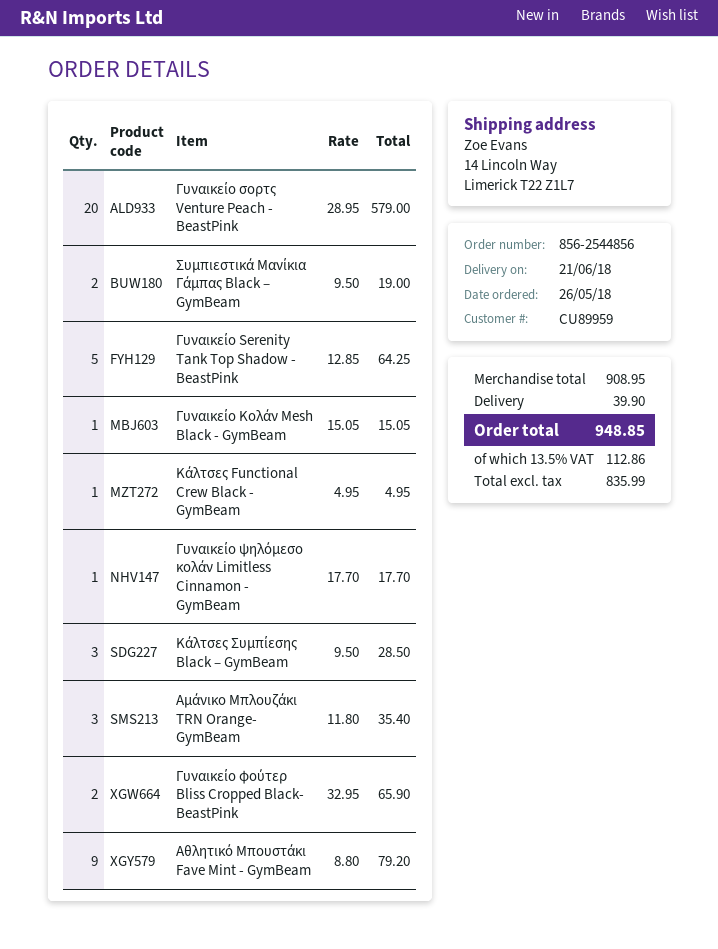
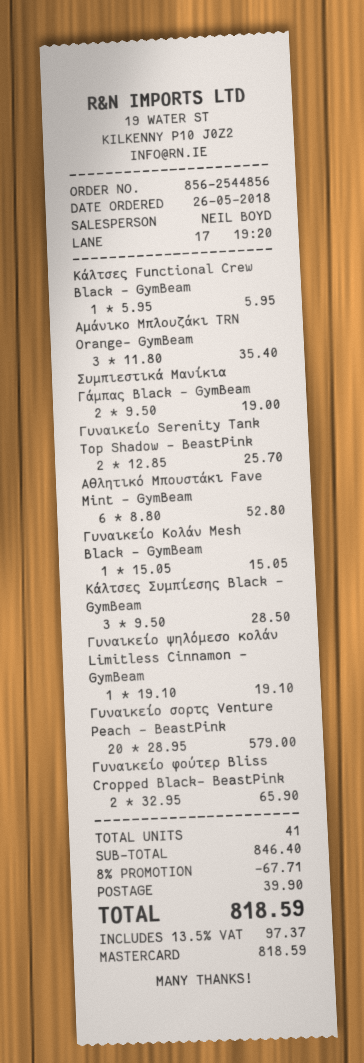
Γυναικείο Serenity Tank Top Shadow - BeastPink: 5 x 12.85 = 64.25 -> 2 x 12.85 = 25.70
Κάλτσες Functional Crew Black - GymBeam: 1 x 4.95 = 4.95 -> 1 x 5.95 = 5.95
Γυναικείο ψηλόμεσο κολάν Limitless Cinnamon - GymBeam: 1 x 17.70 = 17.70 -> 1 x 19.10 = 19.10
Αθλητικό Μπουστάκι Fave Mint - GymBeam: 9 x 8.80 = 79.20 -> 6 x 8.80 = 52.80
subtotal: 908.95 -> 846.40
discount: none -> 8% = 67.71
tax: 13.5% = 112.86 -> 13.5% = 97.37
total: 948.85 -> 818.59

